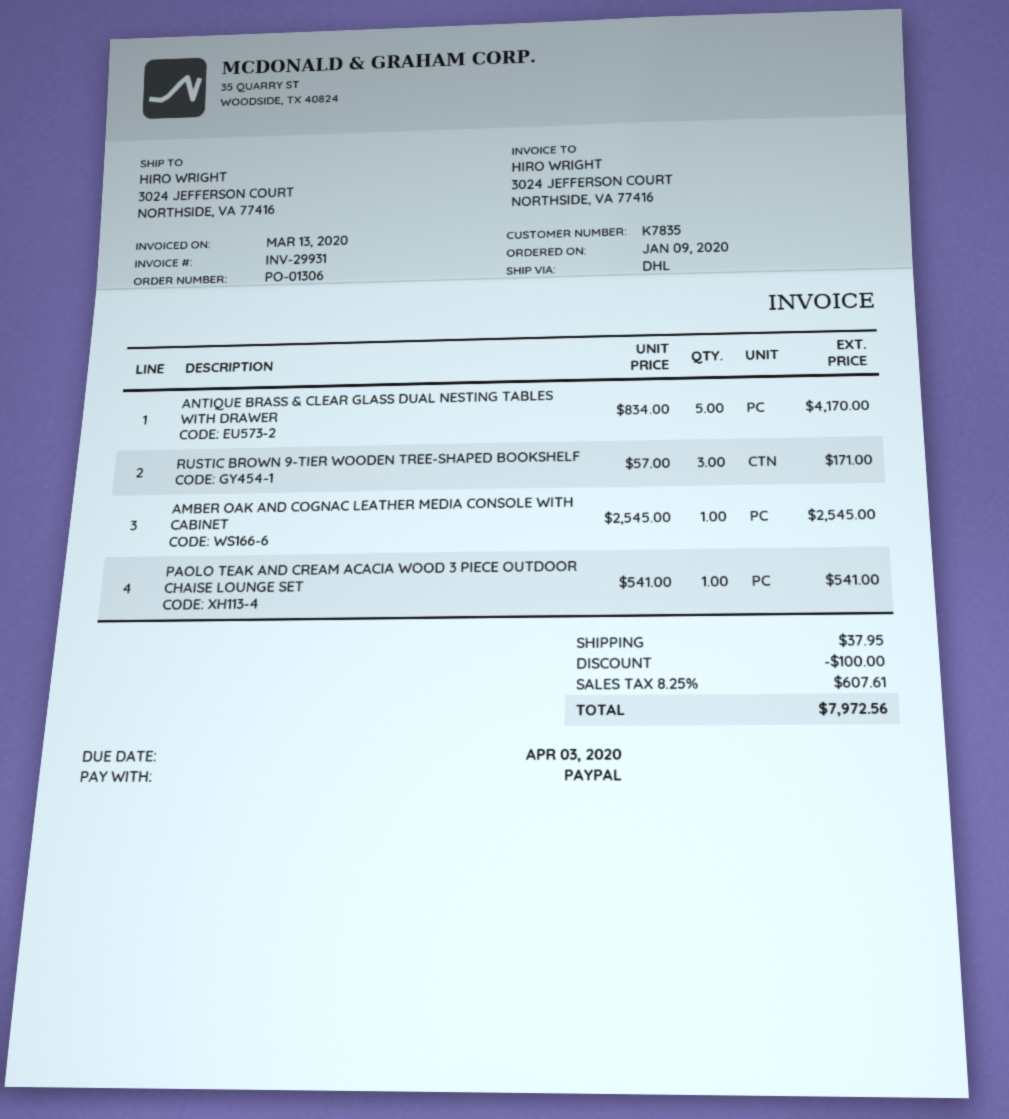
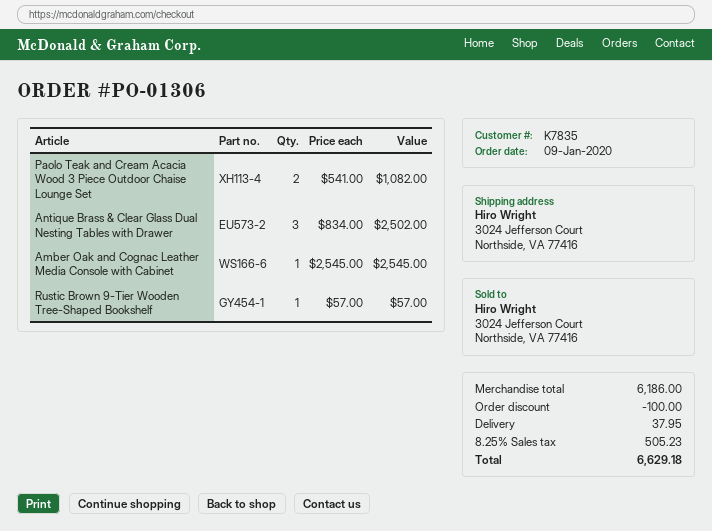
ANTIQUE BRASS & CLEAR GLASS DUAL NESTING TABLES WITH DRAWER: 5 x 834.00 = 4170.00 -> 3 x 834.00 = 2502.00
RUSTIC BROWN 9-TIER WOODEN TREE-SHAPED BOOKSHELF: 3 x 57.00 = 171.00 -> 1 x 57.00 = 57.00
PAOLO TEAK AND CREAM ACACIA WOOD 3 PIECE OUTDOOR CHAISE LOUNGE SET: 1 x 541.00 = 541.00 -> 2 x 541.00 = 1082.00
tax: 8.25% = 607.61 -> 8.25% = 505.23
total: 7972.56 -> 6629.18

